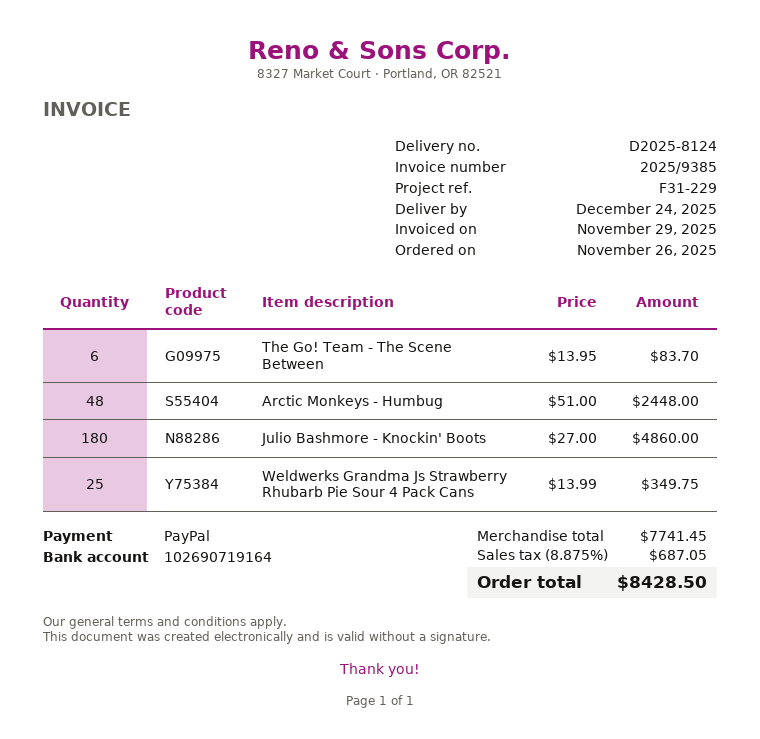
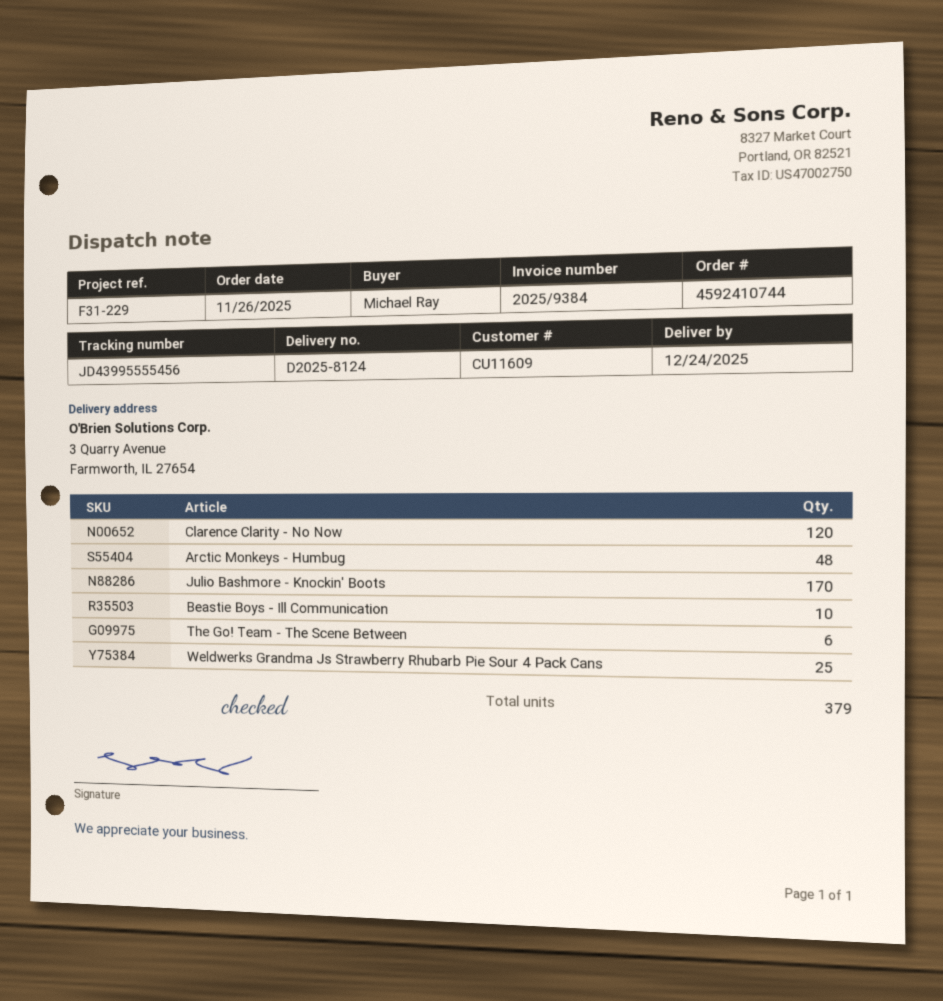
invoice number: 2025/9385 -> 2025/9384
Julio Bashmore - Knockin' Boots: 180 -> 170
Clarence Clarity - No Now: none -> 120
Beastie Boys - Ill Communication: none -> 10

